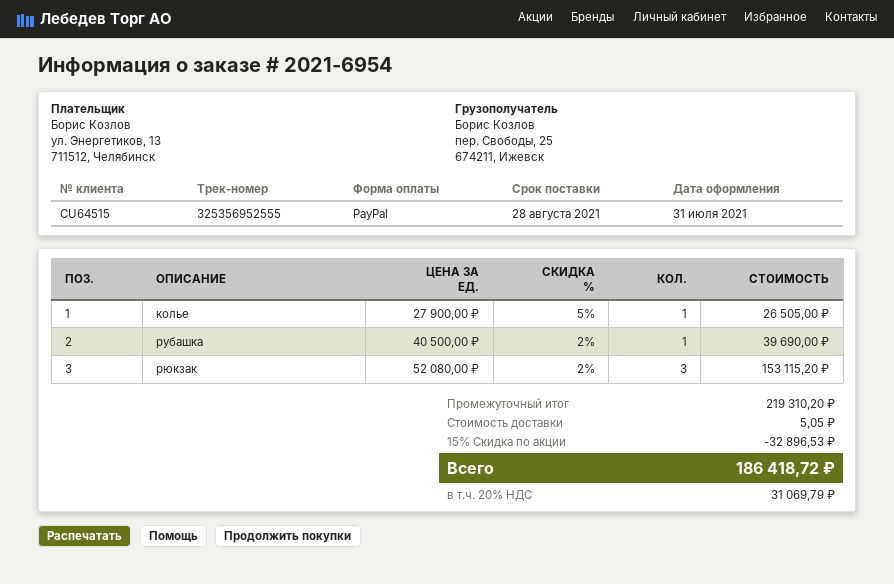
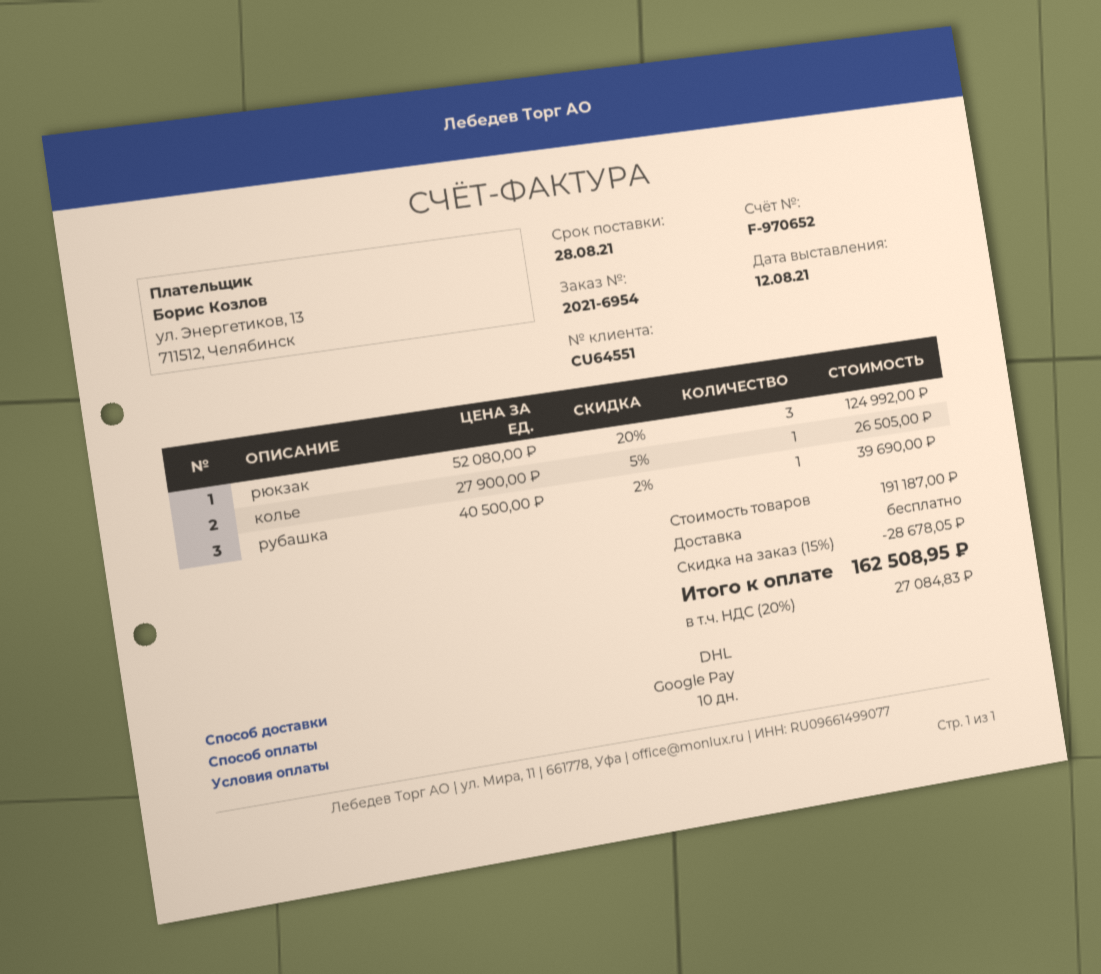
customer number: CU64515 -> CU64551
payment method: PayPal -> Google Pay
рюкзак: 3 x 52080.00 - 2% = 153115.20 -> 3 x 52080.00 - 20% = 124992.00
subtotal: 219310.20 -> 191187.00
discount: 15% = 32896.53 -> 15% = 28678.05
shipping: 5.05 -> 0.00
tax: 20% = 31069.79 -> 20% = 27084.83
total: 186418.72 -> 162508.95

